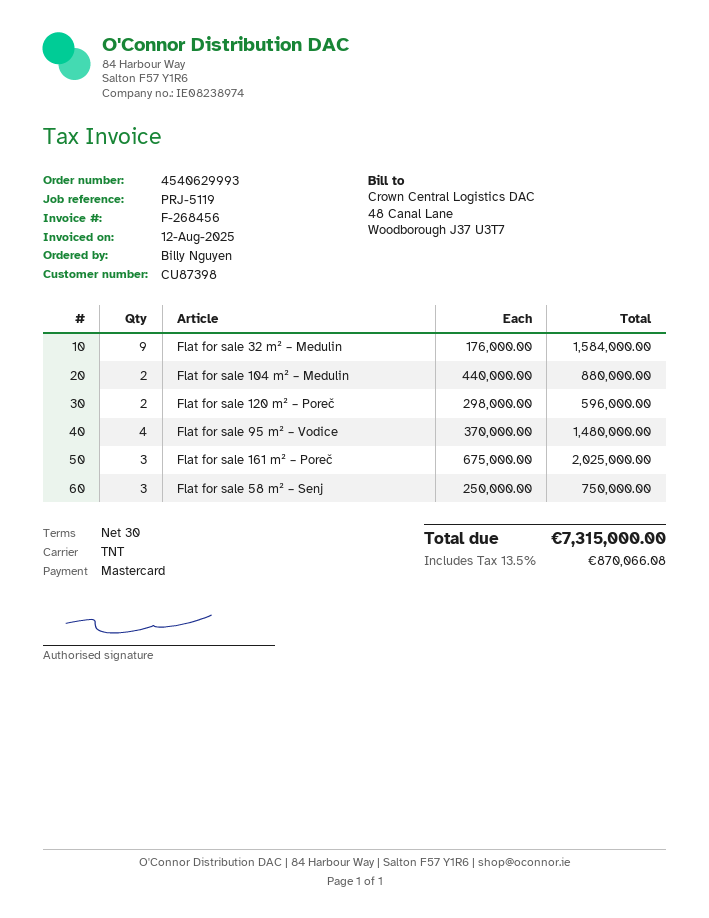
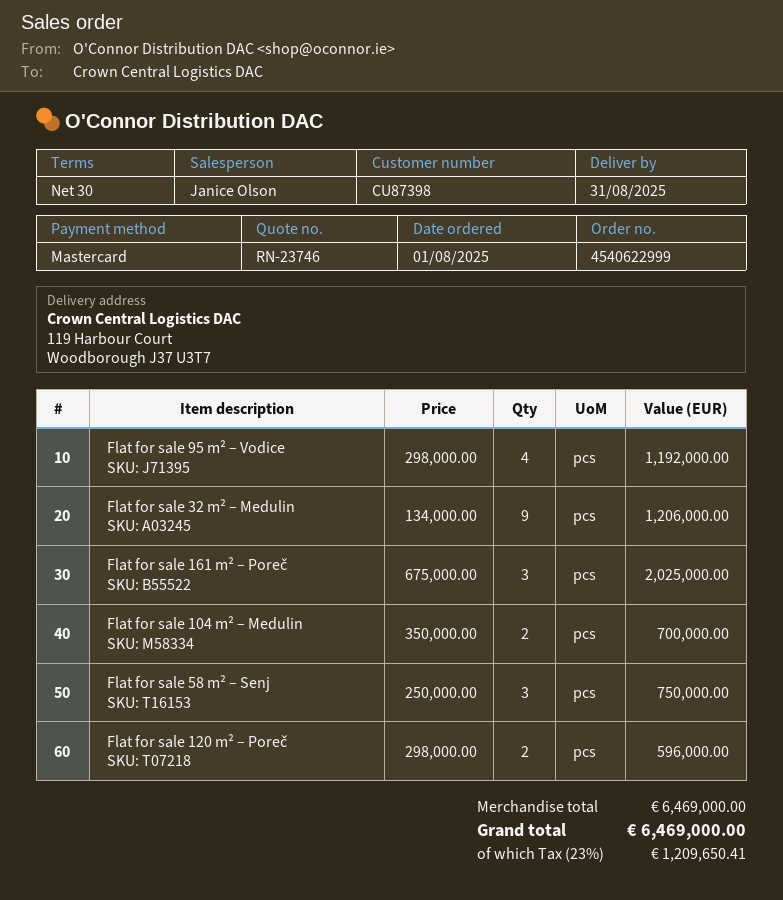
order number: 4540629993 -> 4540622999
Flat for sale 32 m² – Medulin: 9 x 176000.00 = 1584000.00 -> 9 x 134000.00 = 1206000.00
Flat for sale 104 m² – Medulin: 2 x 440000.00 = 880000.00 -> 2 x 350000.00 = 700000.00
Flat for sale 95 m² – Vodice: 4 x 370000.00 = 1480000.00 -> 4 x 298000.00 = 1192000.00
tax: 13.5% = 870066.08 -> 23% = 1209650.41
total: 7315000.00 -> 6469000.00

